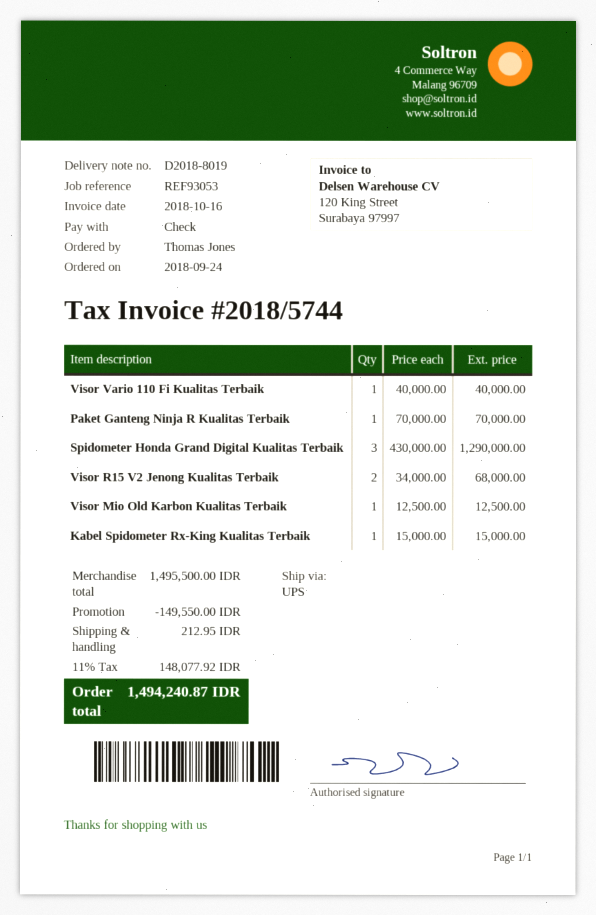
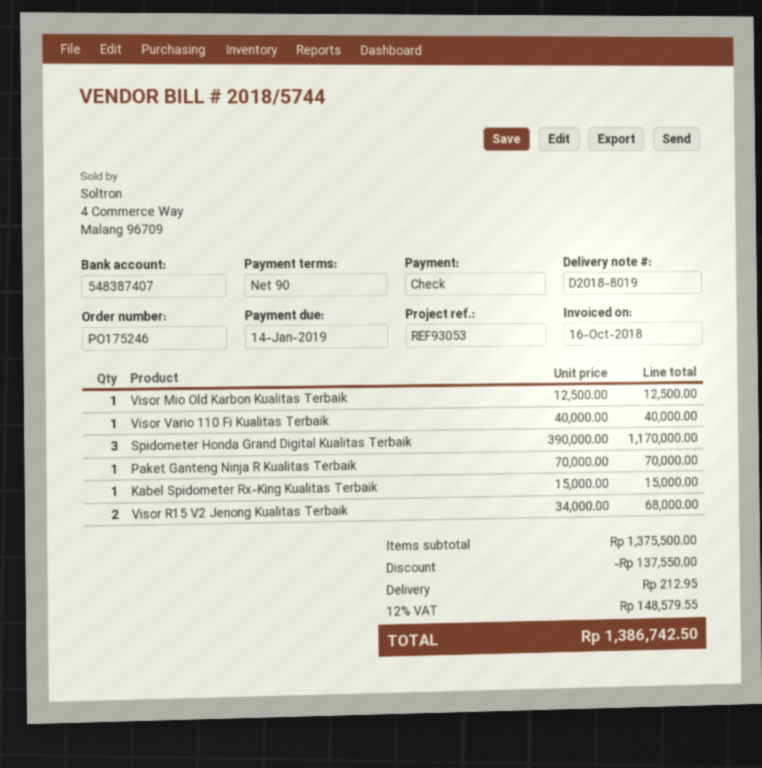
Spidometer Honda Grand Digital Kualitas Terbaik: 3 x 430000.00 = 1290000.00 -> 3 x 390000.00 = 1170000.00
subtotal: 1495500.00 -> 1375500.00
discount: 149550.00 -> 137550.00
tax: 11% = 148077.92 -> 12% = 148579.55
total: 1494240.87 -> 1386742.50

